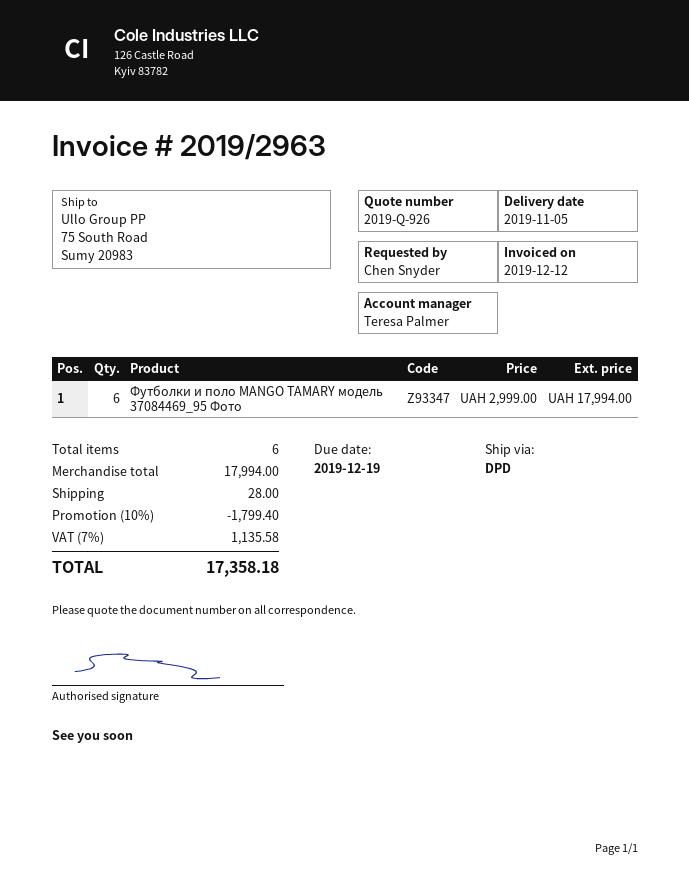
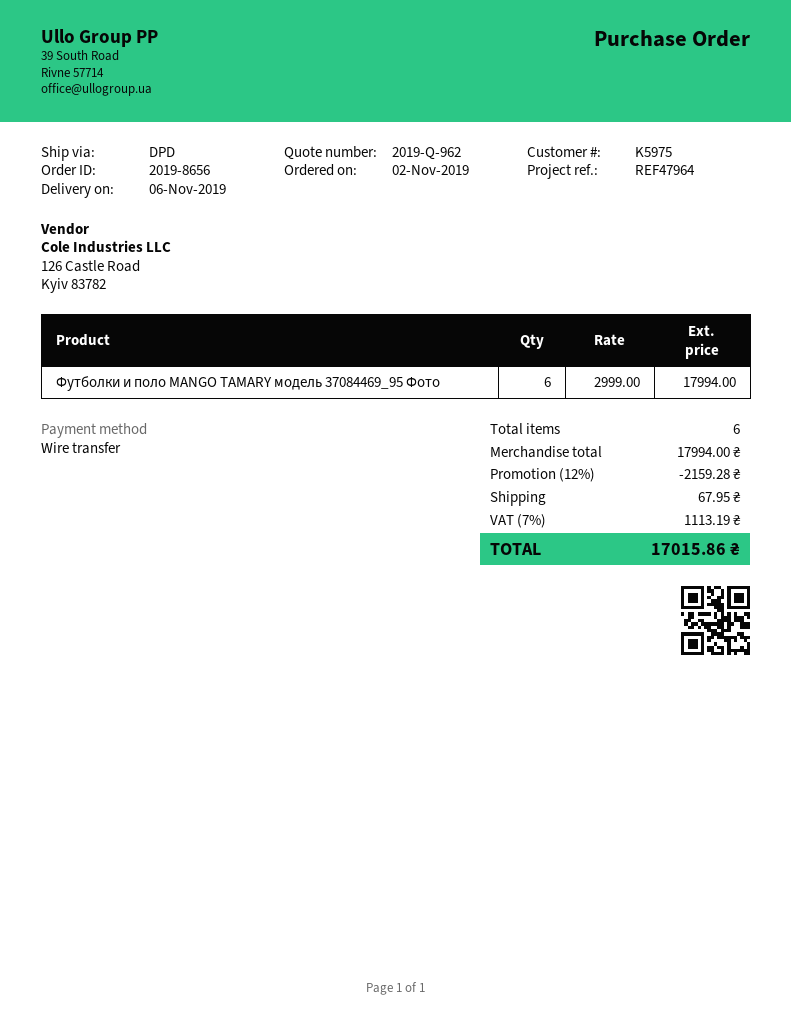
quote number: 2019-Q-926 -> 2019-Q-962
delivery date: 2019-11-05 -> 2019-11-06
discount: 10% = 1799.40 -> 12% = 2159.28
shipping: 28.00 -> 67.95
tax: 7% = 1135.58 -> 7% = 1113.19
total: 17358.18 -> 17015.86

